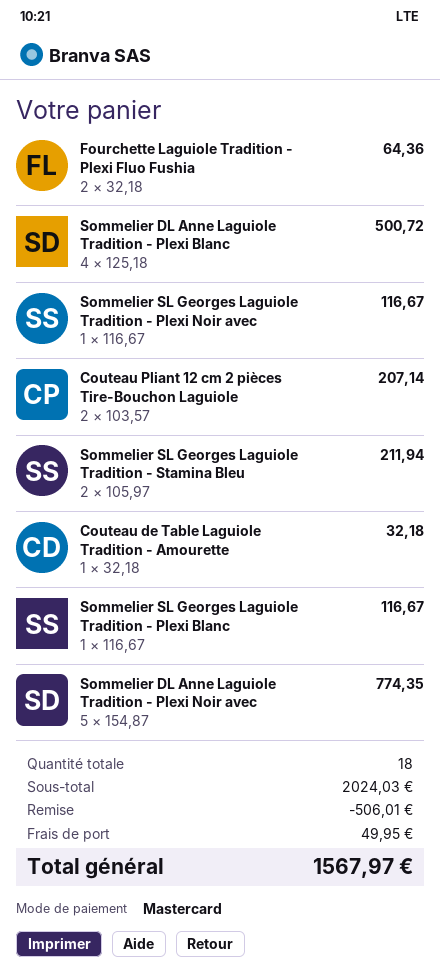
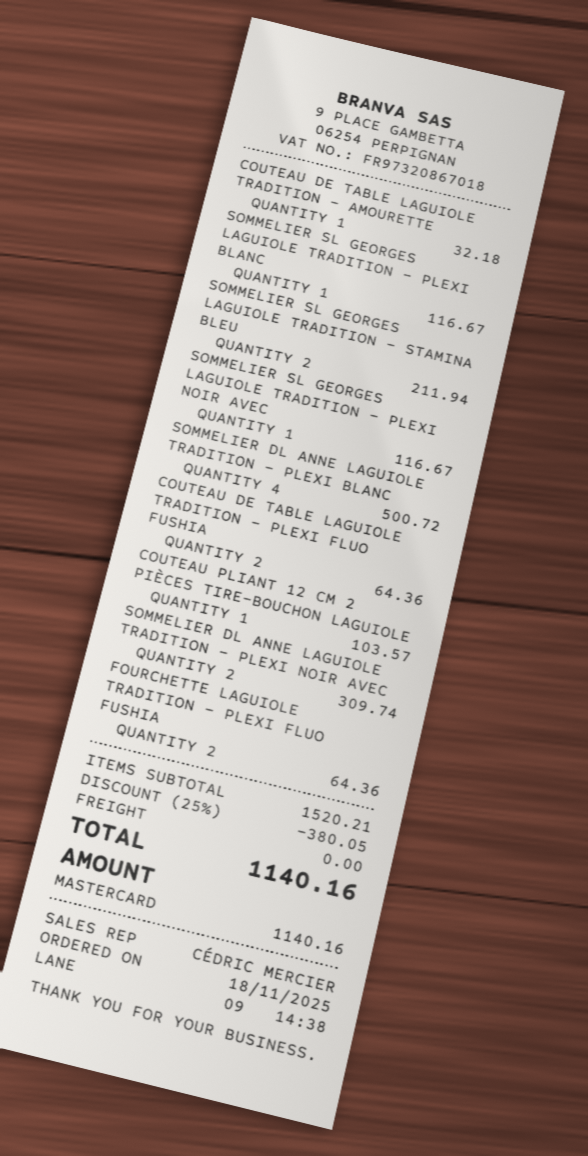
Couteau Pliant 12 cm 2 pièces Tire-Bouchon Laguiole: 2 for 207.14 -> 1 for 103.57
Sommelier DL Anne Laguiole Tradition - Plexi Noir avec: 5 for 774.35 -> 2 for 309.74
COUTEAU DE TABLE LAGUIOLE TRADITION - PLEXI FLUO FUSHIA: none -> 2 for 64.36
subtotal: 2024.03 -> 1520.21
discount: 506.01 -> 380.05
shipping: 49.95 -> 0.00
total: 1567.97 -> 1140.16

